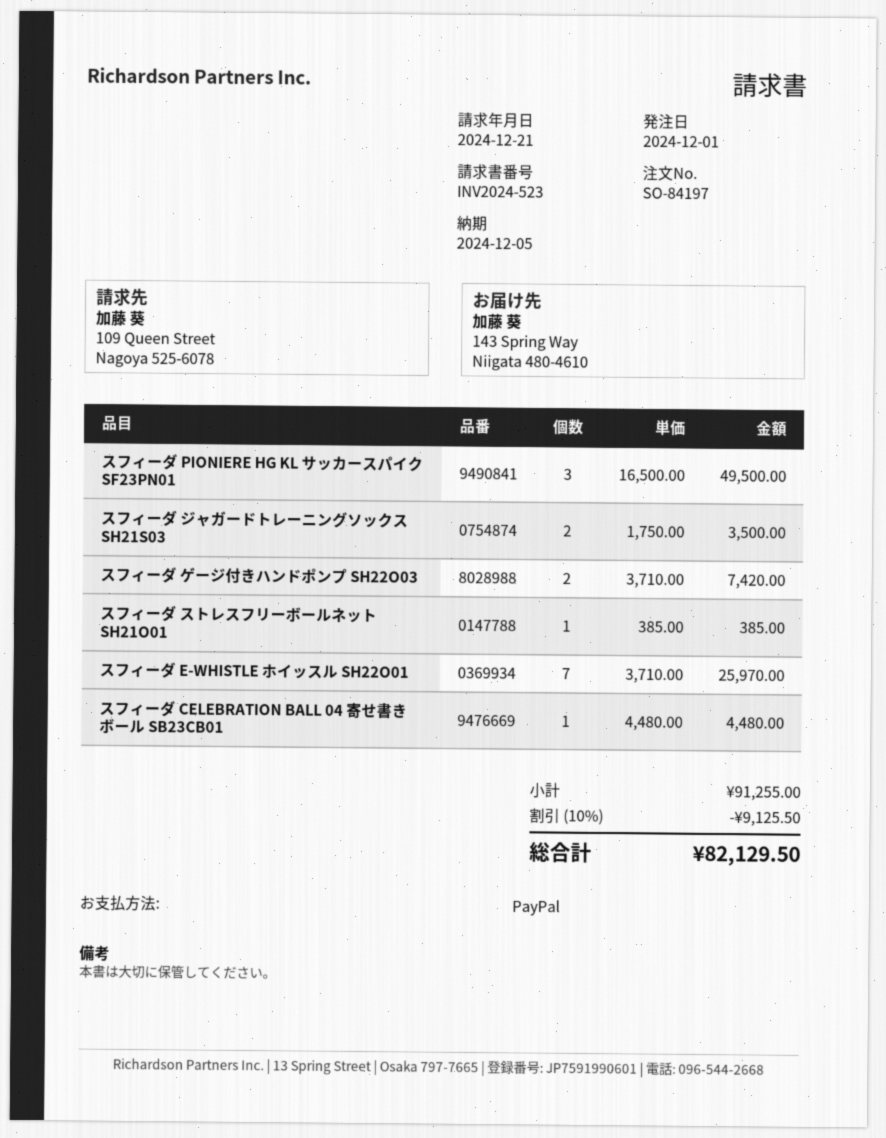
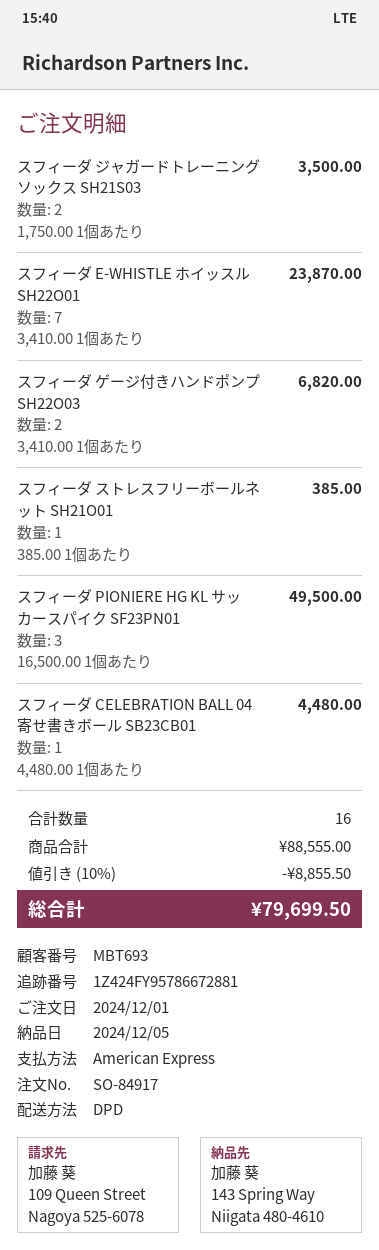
order number: SO-84197 -> SO-84917
payment method: PayPal -> American Express
スフィーダ ゲージ付きハンドポンプ SH22O03: 2 x 3710.00 = 7420.00 -> 2 x 3410.00 = 6820.00
スフィーダ E-WHISTLE ホイッスル SH22O01: 7 x 3710.00 = 25970.00 -> 7 x 3410.00 = 23870.00
subtotal: 91255.00 -> 88555.00
discount: 10% = 9125.50 -> 10% = 8855.50
total: 82129.50 -> 79699.50

